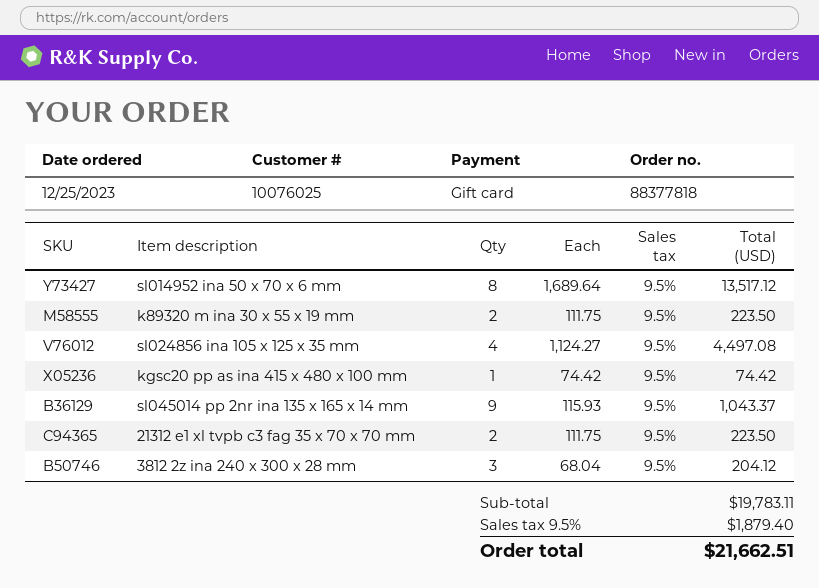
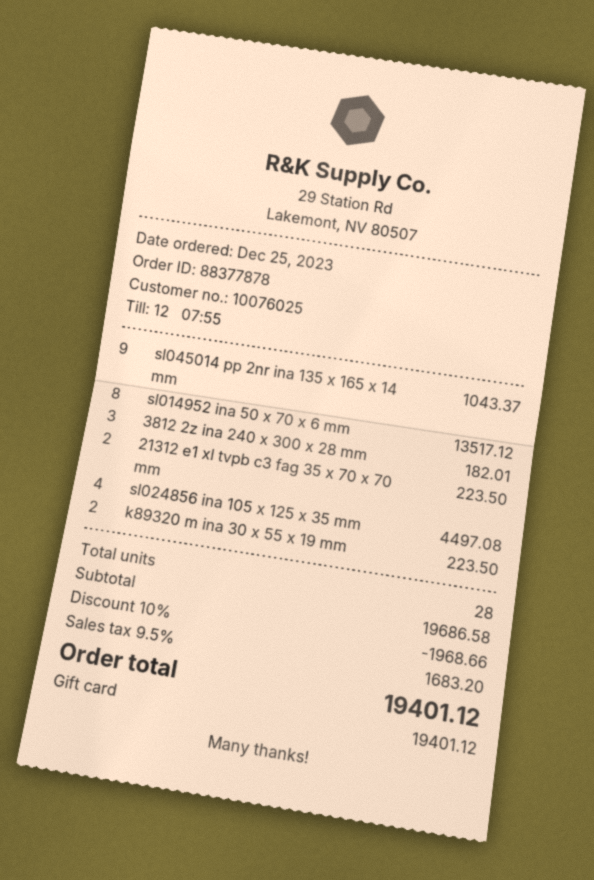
order number: 88377818 -> 88377878
kgsc20 pp as ina 415 x 480 x 100 mm: 1 for 74.42 -> none
3812 2z ina 240 x 300 x 28 mm: 3 for 204.12 -> 3 for 182.01
subtotal: 19783.11 -> 19686.58
discount: none -> 10% = 1968.66
tax: 9.5% = 1879.40 -> 9.5% = 1683.20
total: 21662.51 -> 19401.12

